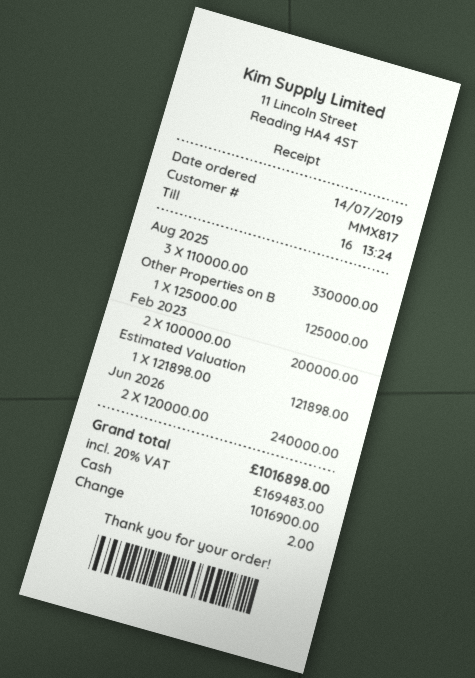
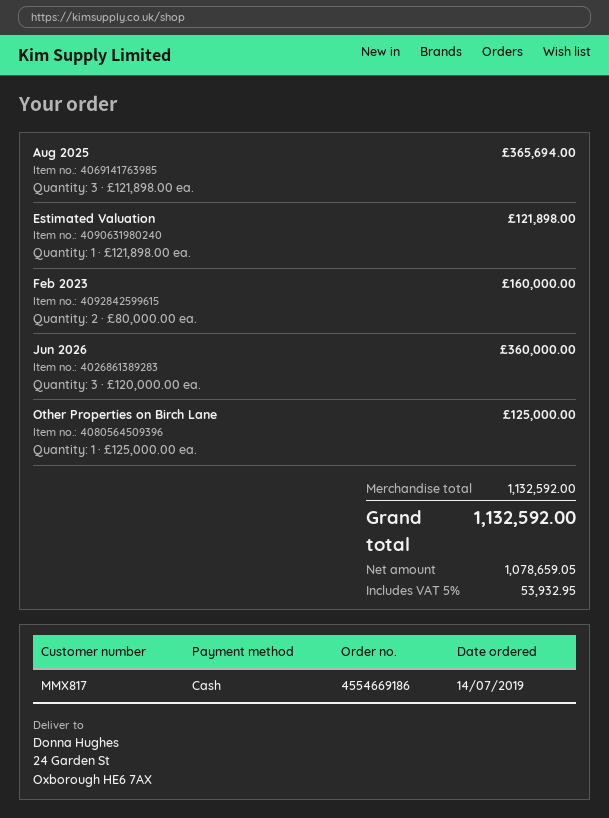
Aug 2025: 3 x 110000.00 = 330000.00 -> 3 x 121898.00 = 365694.00
Feb 2023: 2 x 100000.00 = 200000.00 -> 2 x 80000.00 = 160000.00
Jun 2026: 2 x 120000.00 = 240000.00 -> 3 x 120000.00 = 360000.00
tax: 20% = 169483.00 -> 5% = 53932.95
total: 1016898.00 -> 1132592.00

